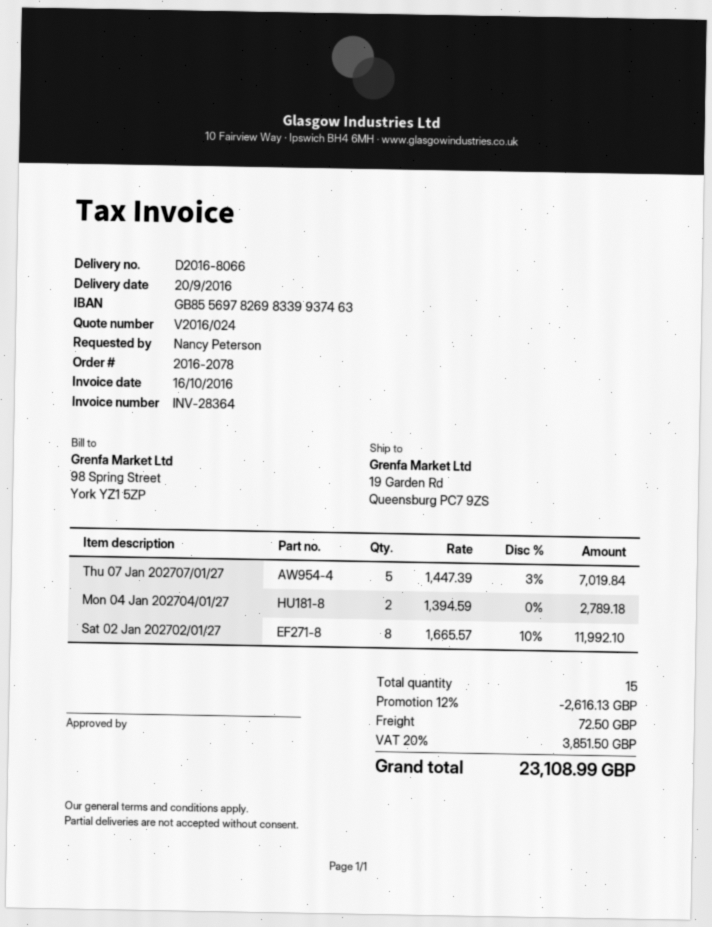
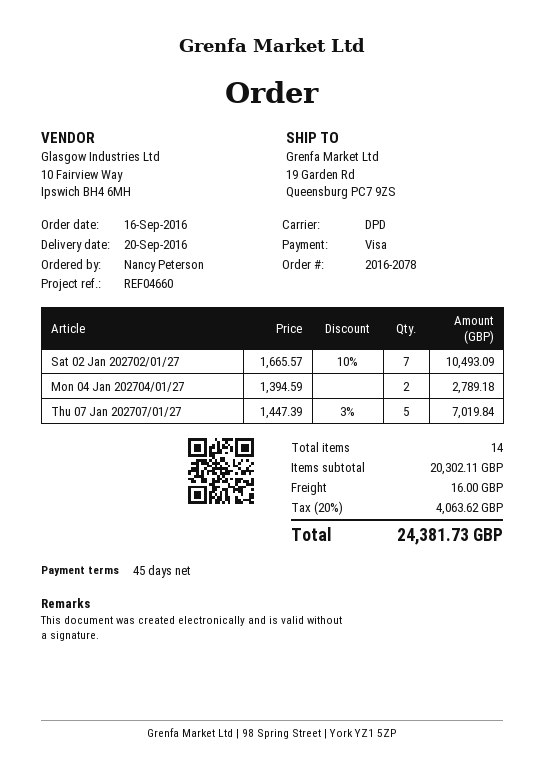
Sat 02 Jan 202702/01/27: 8 x 1665.57 - 10% = 11992.10 -> 7 x 1665.57 - 10% = 10493.09
total quantity: 15 -> 14
discount: 12% = 2616.13 -> none
shipping: 72.50 -> 16.00
tax: 20% = 3851.50 -> 20% = 4063.62
total: 23108.99 -> 24381.73

